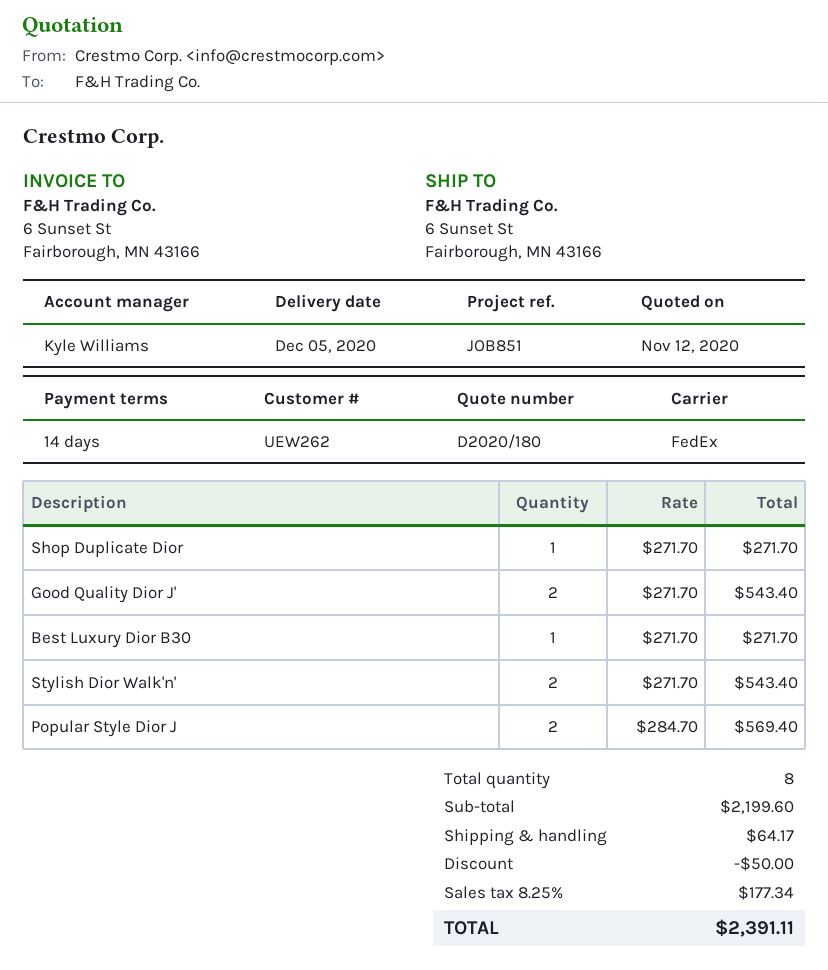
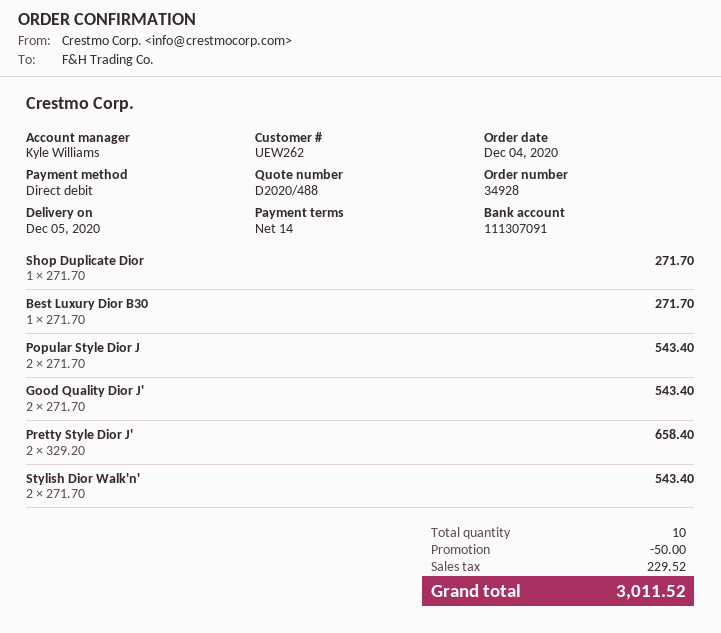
quote number: D2020/180 -> D2020/488
Popular Style Dior J: 2 x 284.70 = 569.40 -> 2 x 271.70 = 543.40
Pretty Style Dior J': none -> 2 x 329.20 = 658.40
total quantity: 8 -> 10
shipping: 64.17 -> none
tax: 177.34 -> 229.52
total: 2391.11 -> 3011.52

